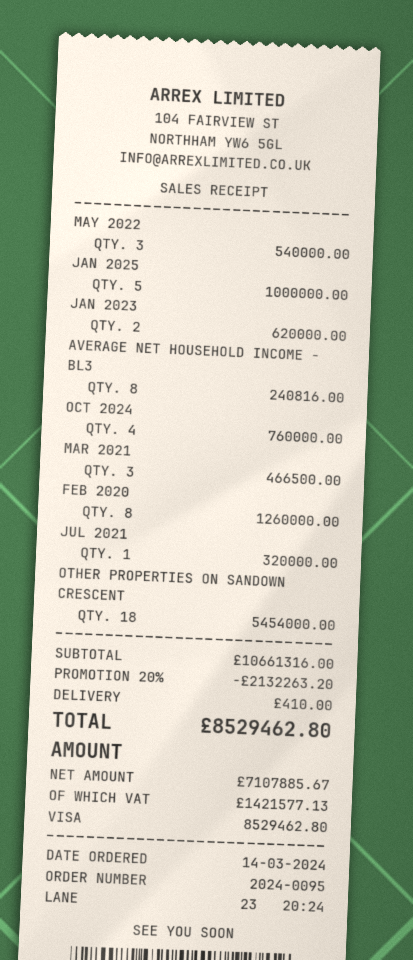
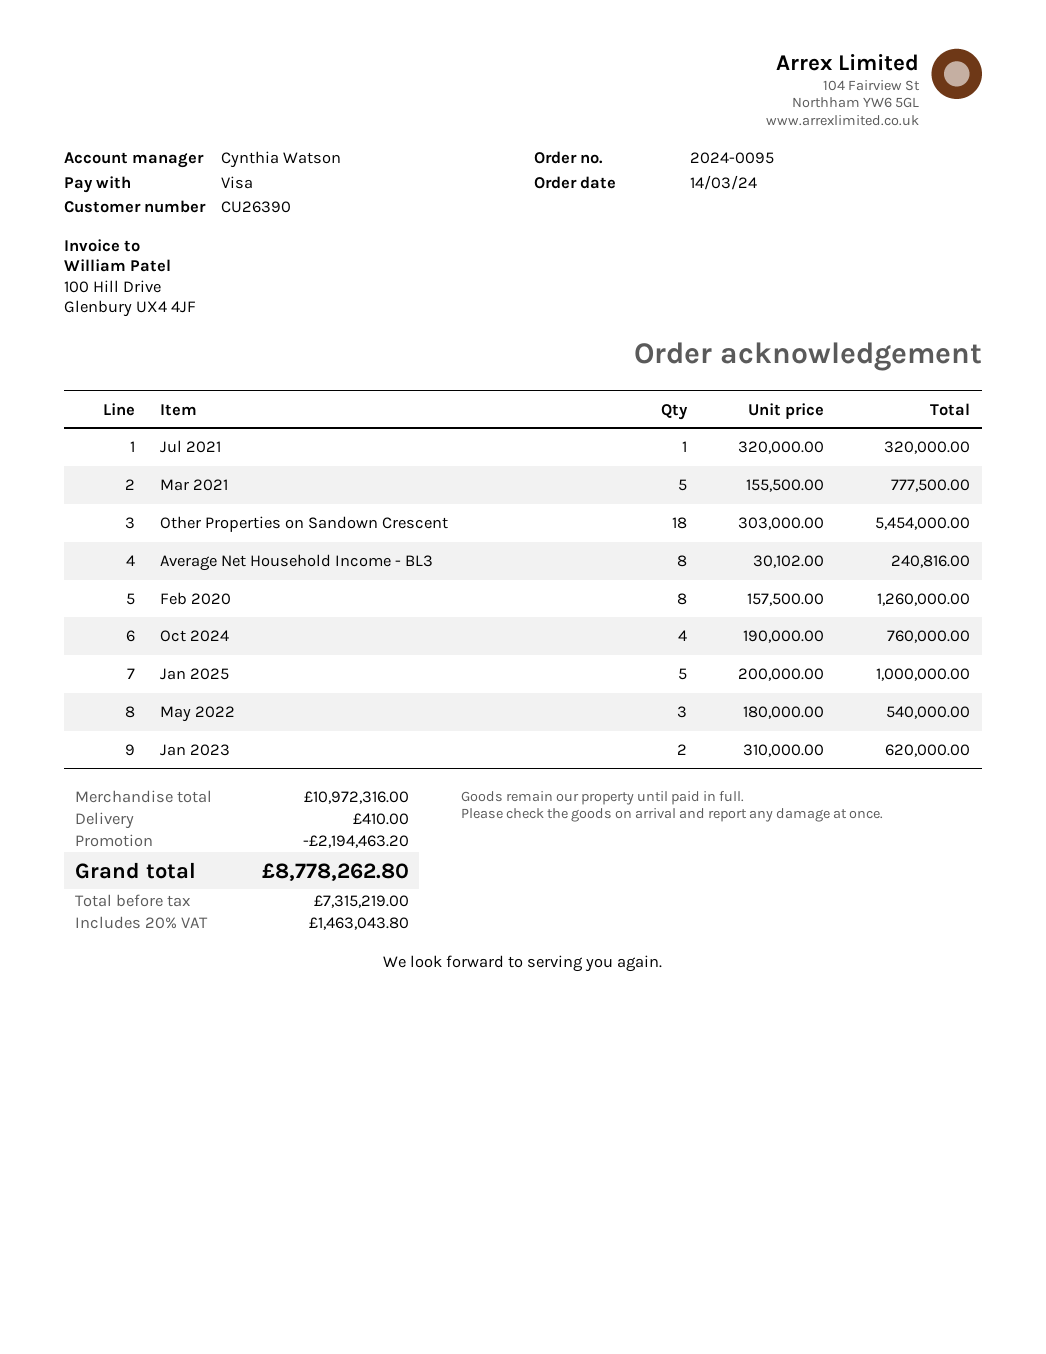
MAR 2021: 3 for 466500.00 -> 5 for 777500.00
subtotal: 10661316.00 -> 10972316.00
discount: 2132263.20 -> 2194463.20
net: 7107885.67 -> 7315219.00
tax: 1421577.13 -> 1463043.80
total: 8529462.80 -> 8778262.80

